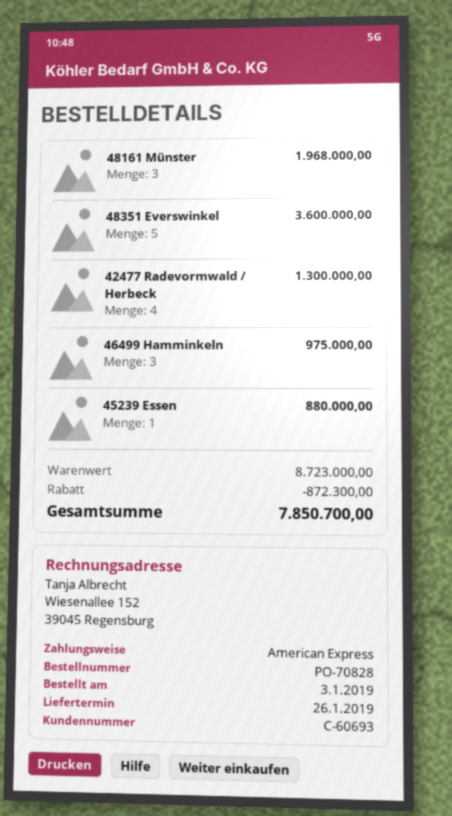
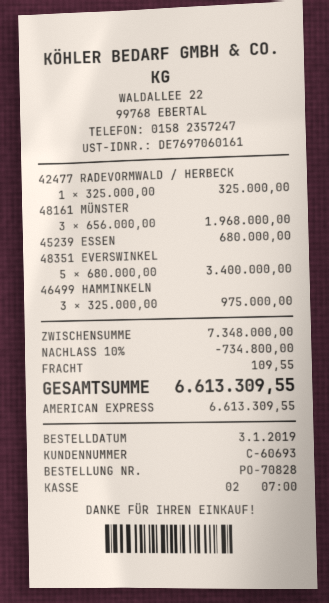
48351 Everswinkel: 5 for 3600000.00 -> 5 for 3400000.00
42477 Radevormwald / Herbeck: 4 for 1300000.00 -> 1 for 325000.00
45239 Essen: 1 for 880000.00 -> 1 for 680000.00
subtotal: 8723000.00 -> 7348000.00
discount: 872300.00 -> 734800.00
shipping: none -> 109.55
total: 7850700.00 -> 6613309.55

